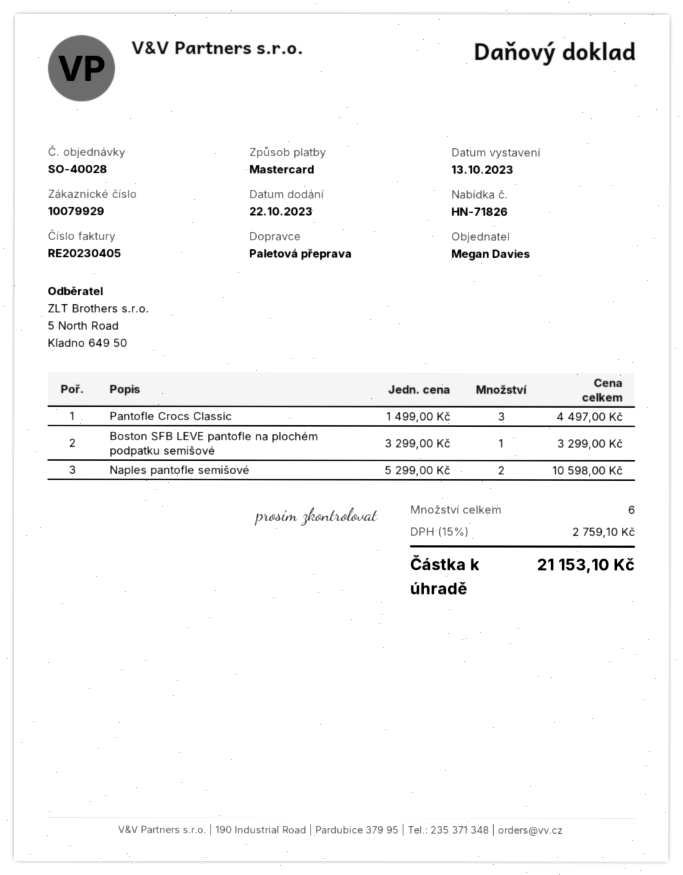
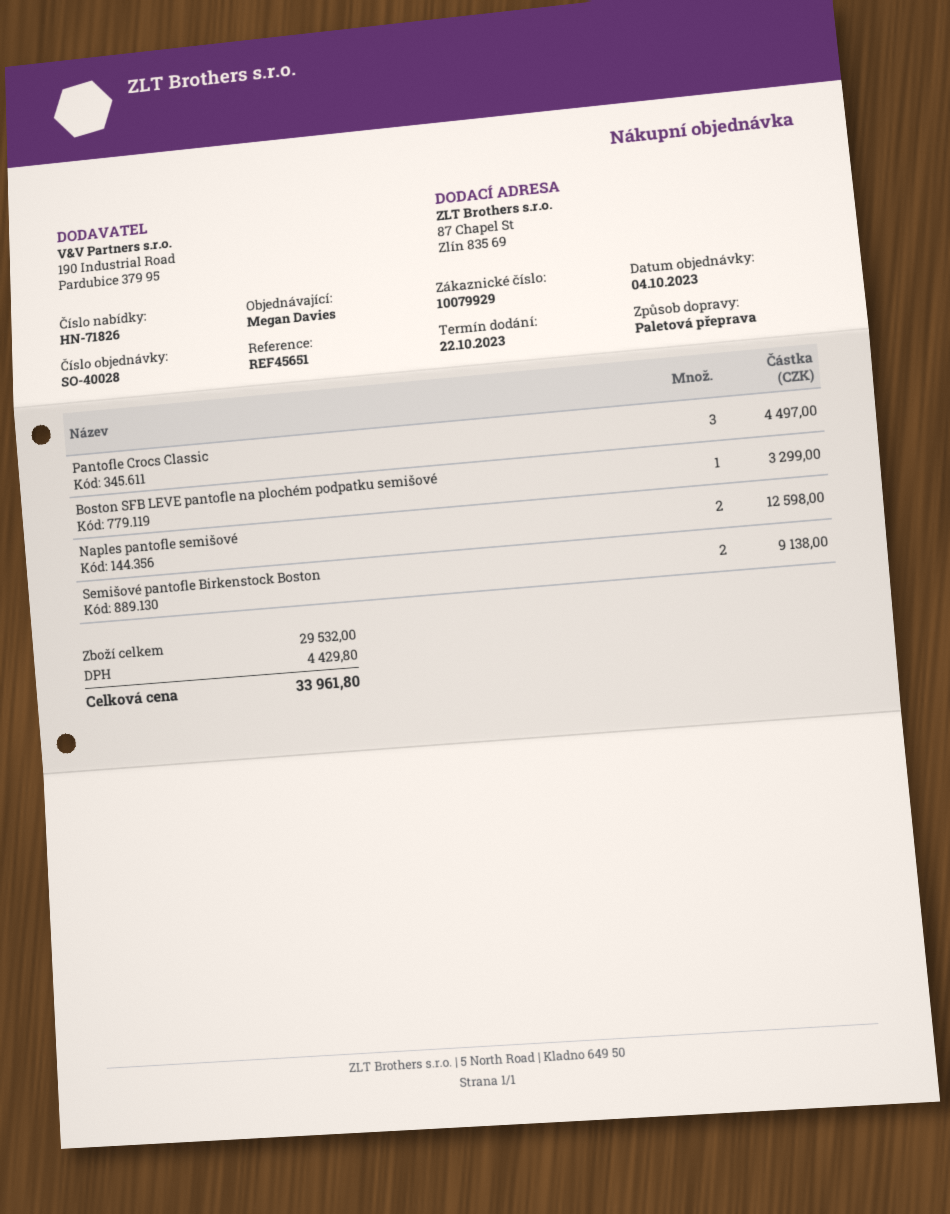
Naples pantofle semišové: 2 for 10598.00 -> 2 for 12598.00
Semišové pantofle Birkenstock Boston: none -> 2 for 9138.00
tax: 2759.10 -> 4429.80
total: 21153.10 -> 33961.80

